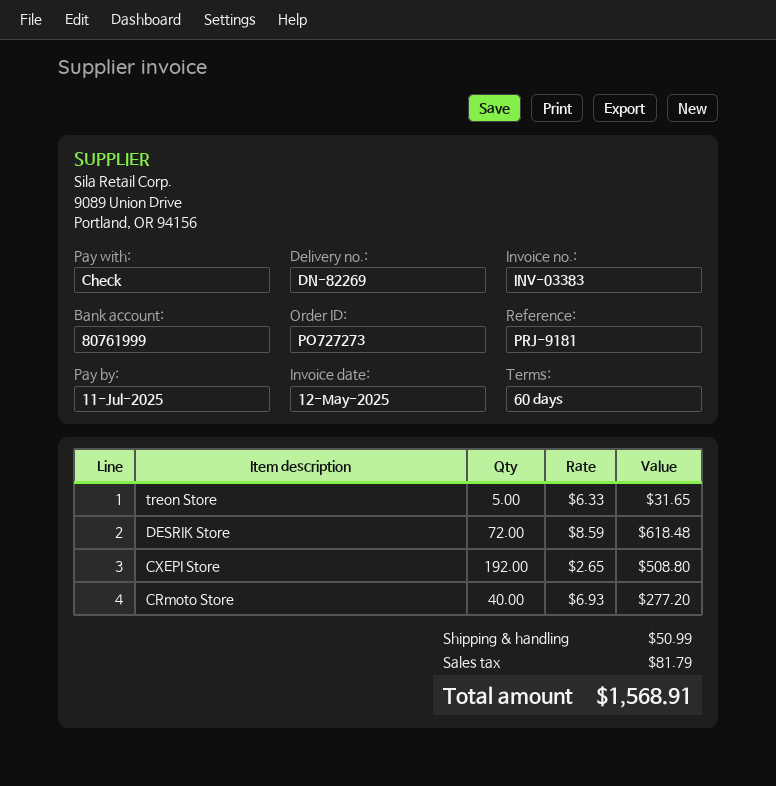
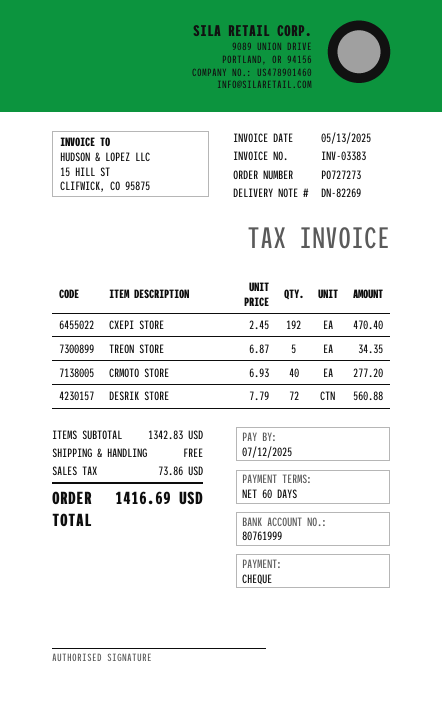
invoice date: 2025-05-12 -> 2025-05-13
due date: 2025-07-11 -> 2025-07-12
treon Store: 5 x 6.33 = 31.65 -> 5 x 6.87 = 34.35
DESRIK Store: 72 x 8.59 = 618.48 -> 72 x 7.79 = 560.88
CXEPI Store: 192 x 2.65 = 508.80 -> 192 x 2.45 = 470.40
shipping: 50.99 -> 0.00
tax: 81.79 -> 73.86
total: 1568.91 -> 1416.69

